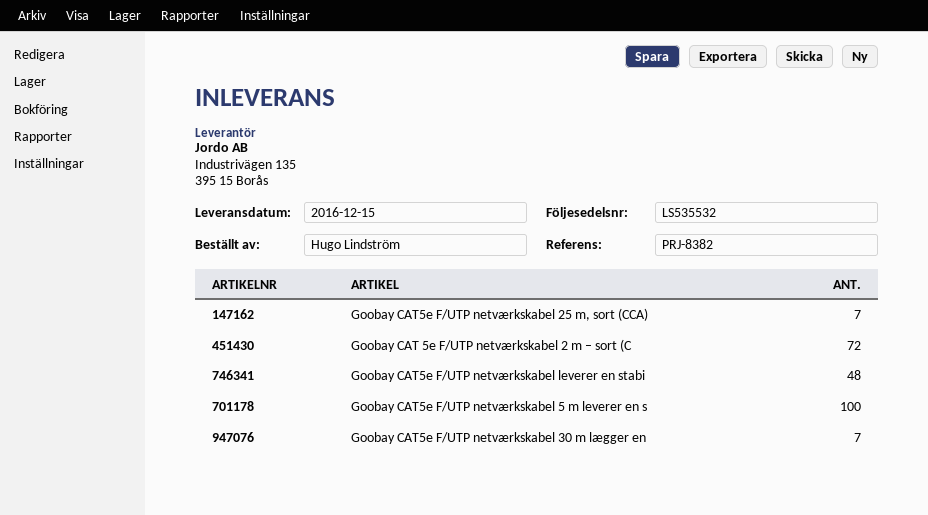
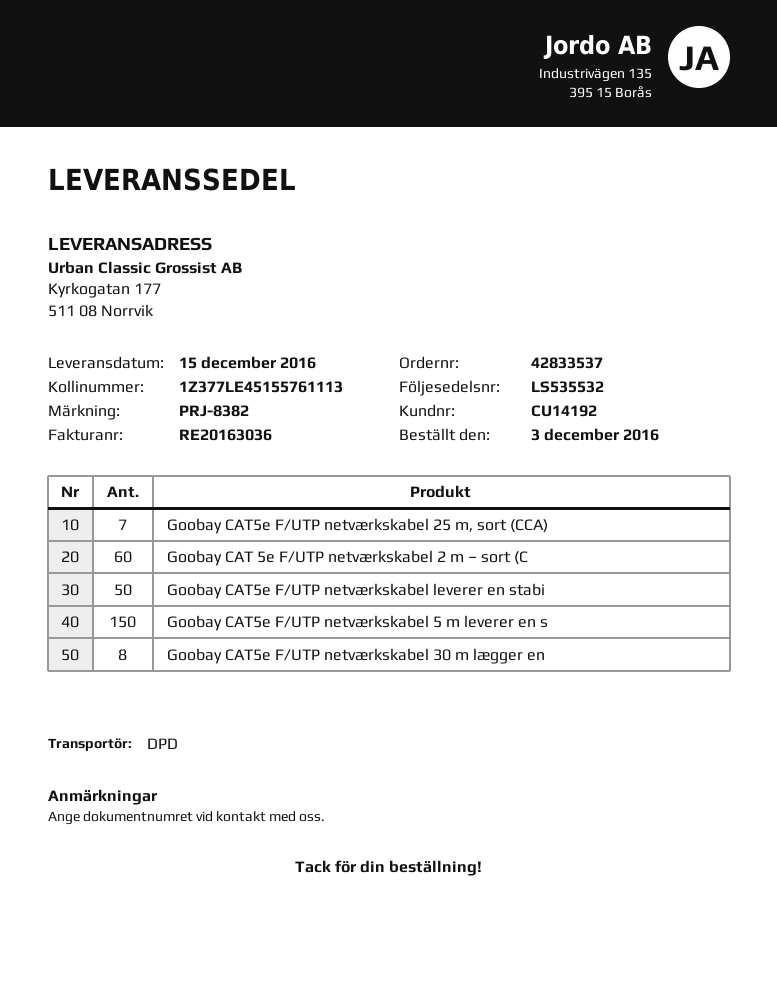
Goobay CAT 5e F/UTP netværkskabel 2 m – sort (C: 72 -> 60
Goobay CAT5e F/UTP netværkskabel leverer en stabi: 48 -> 50
Goobay CAT5e F/UTP netværkskabel 5 m leverer en s: 100 -> 150
Goobay CAT5e F/UTP netværkskabel 30 m lægger en: 7 -> 8

